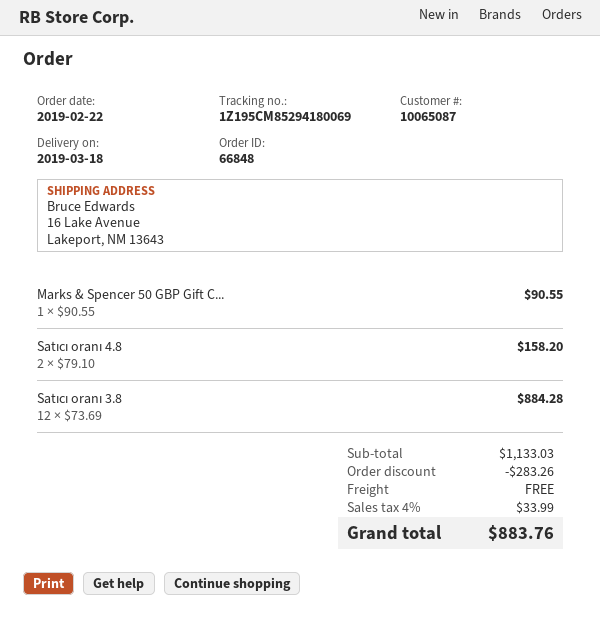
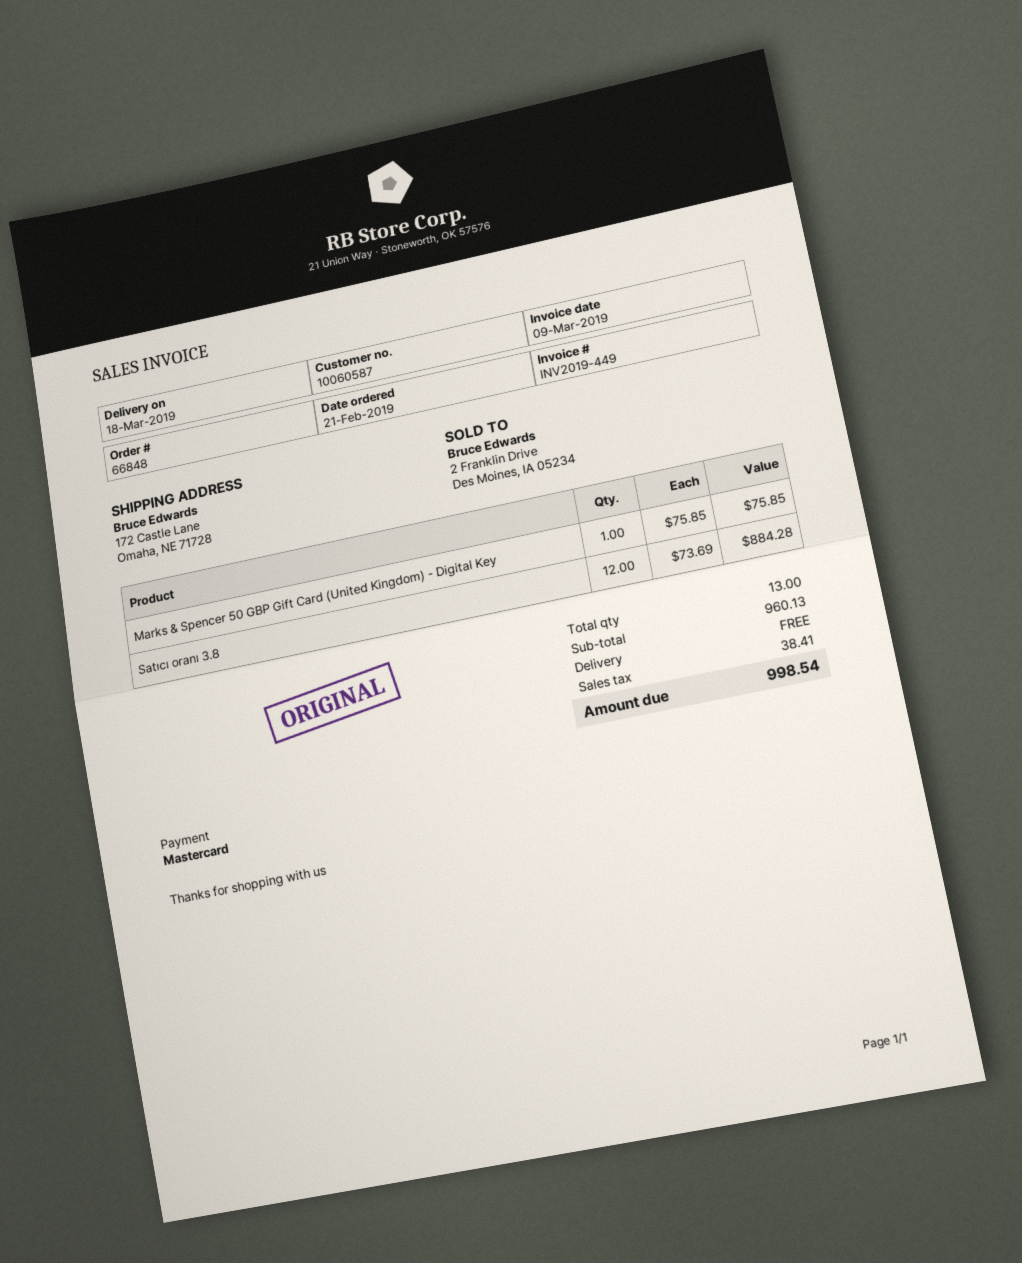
order date: 2019-02-22 -> 2019-02-21
customer number: 10065087 -> 10060587
ship to: 16 Lake Avenue, Lakeport, NM 13643 -> 172 Castle Lane, Omaha, NE 71728
Marks & Spencer 50 GBP Gift C...: 1 x 90.55 = 90.55 -> 1 x 75.85 = 75.85
Satıcı oranı 4.8: 2 x 79.10 = 158.20 -> none
subtotal: 1133.03 -> 960.13
discount: 283.26 -> none
tax: 33.99 -> 38.41
total: 883.76 -> 998.54

